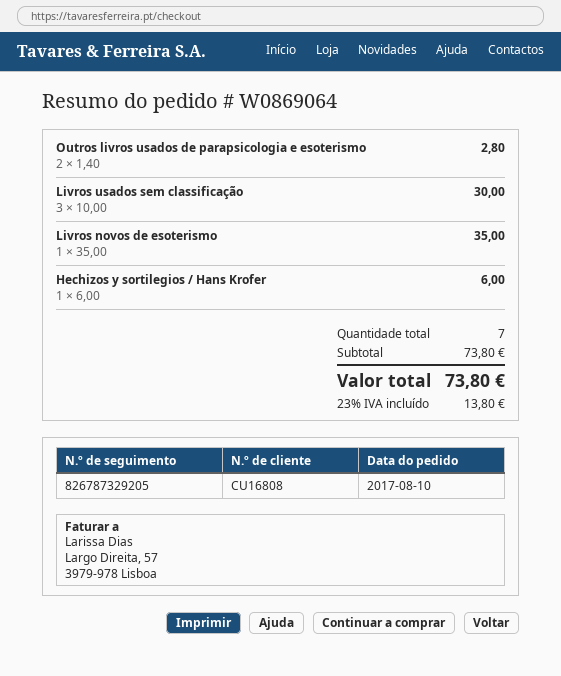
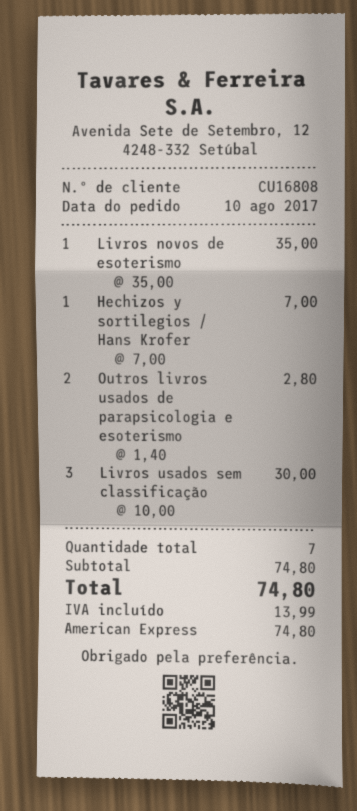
Hechizos y sortilegios / Hans Krofer: 1 x 6.00 = 6.00 -> 1 x 7.00 = 7.00
subtotal: 73.80 -> 74.80
tax: 13.80 -> 13.99
total: 73.80 -> 74.80

